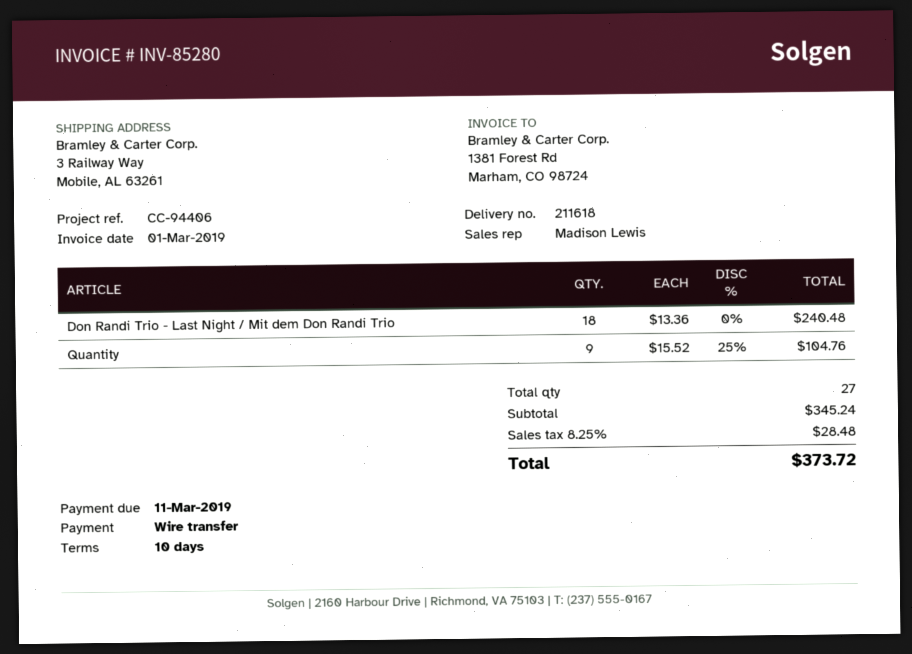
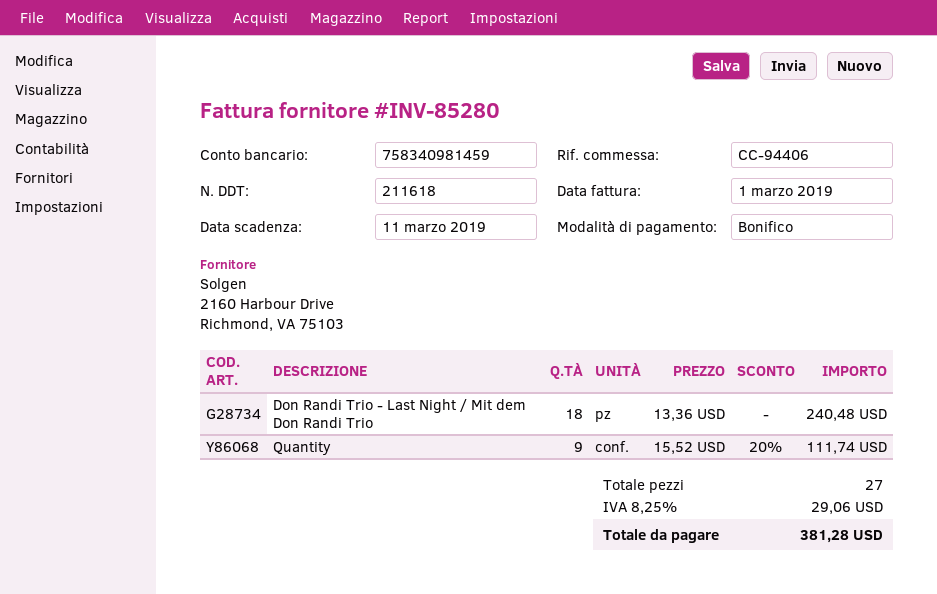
Quantity: 9 x 15.52 - 25% = 104.76 -> 9 x 15.52 - 20% = 111.74
tax: 8.25% = 28.48 -> 8.25% = 29.06
total: 373.72 -> 381.28

